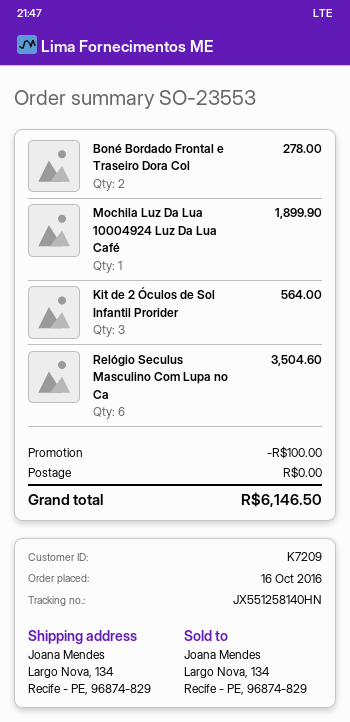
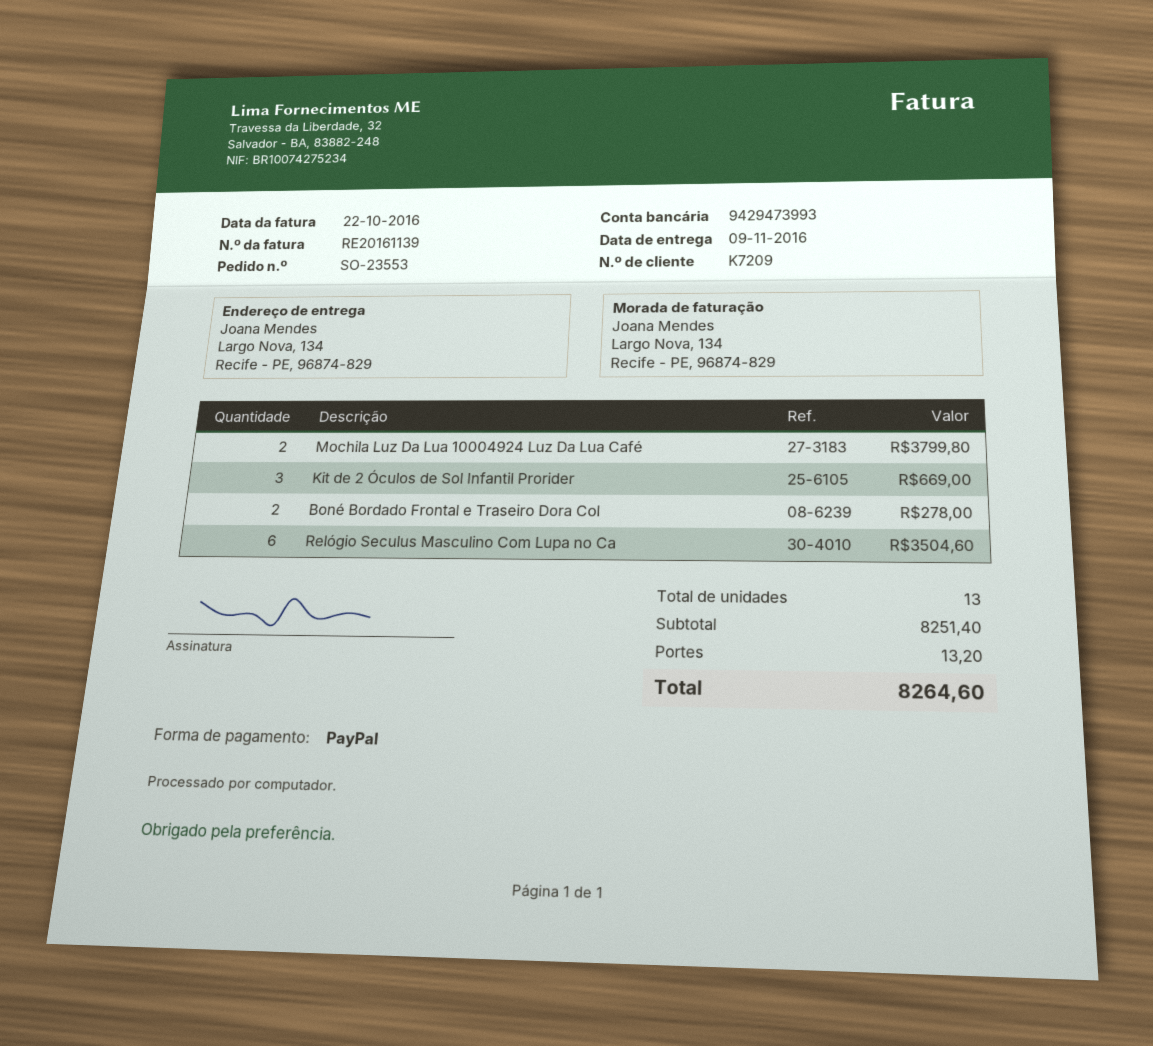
Mochila Luz Da Lua 10004924 Luz Da Lua Café: 1 for 1899.90 -> 2 for 3799.80
Kit de 2 Óculos de Sol Infantil Prorider: 3 for 564.00 -> 3 for 669.00
discount: 100.00 -> none
shipping: 0.00 -> 13.20
total: 6146.50 -> 8264.60

